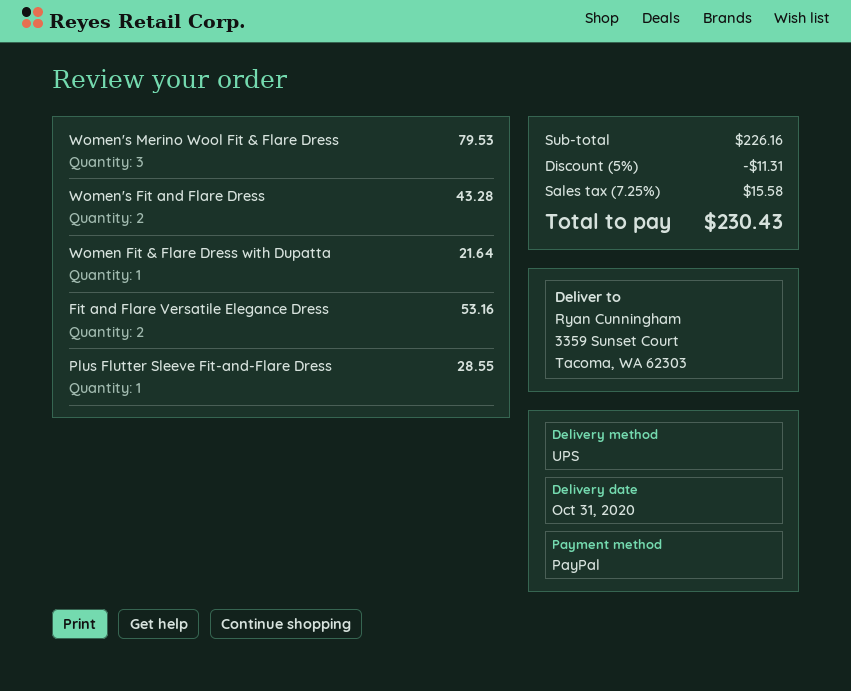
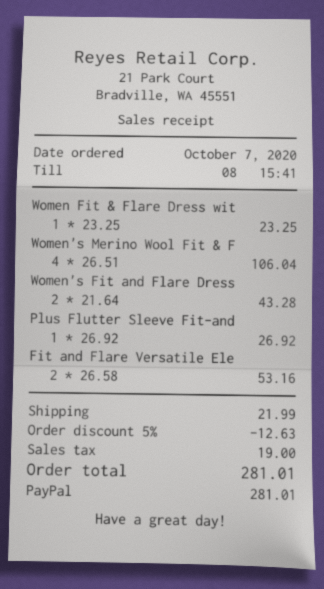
Women's Merino Wool Fit & Flare Dress: 3 for 79.53 -> 4 for 106.04
Women Fit & Flare Dress with Dupatta: 1 for 21.64 -> 1 for 23.25
Plus Flutter Sleeve Fit-and-Flare Dress: 1 for 28.55 -> 1 for 26.92
discount: 5% = 11.31 -> 5% = 12.63
shipping: none -> 21.99
tax: 15.58 -> 19.00
total: 230.43 -> 281.01

